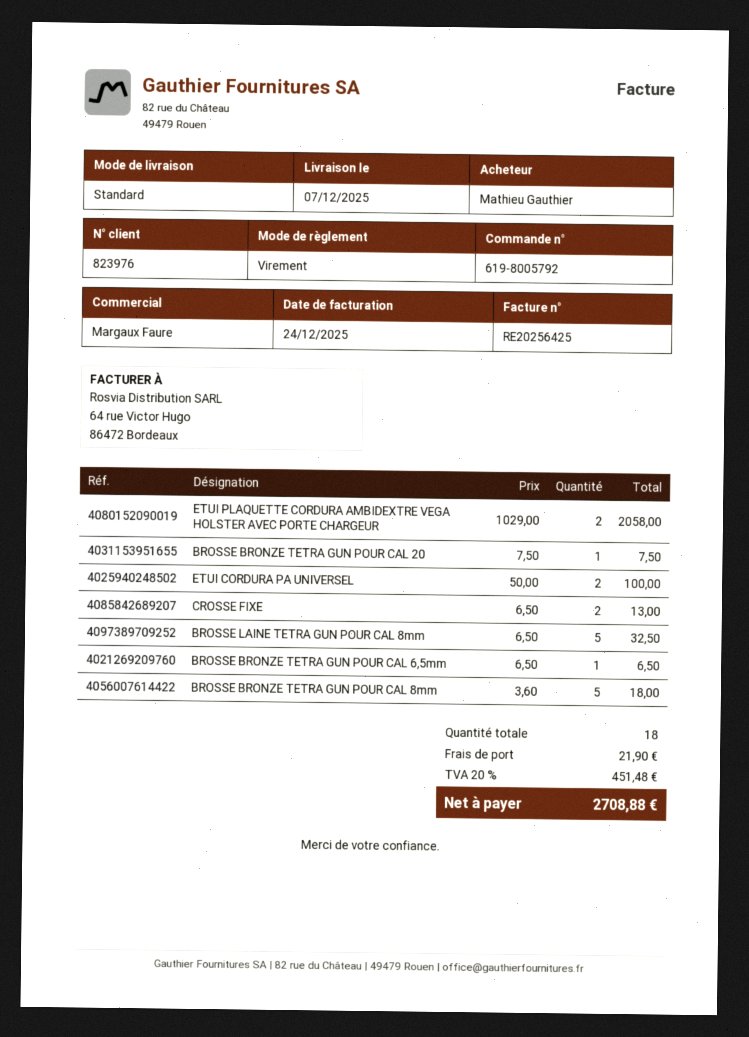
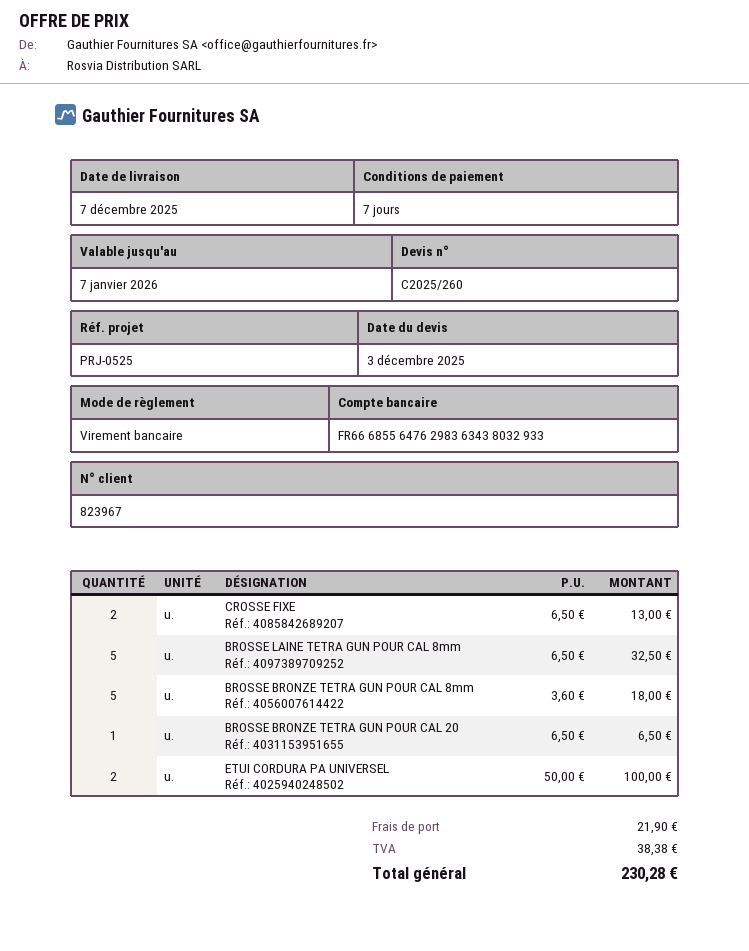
customer number: 823976 -> 823967
ETUI PLAQUETTE CORDURA AMBIDEXTRE VEGA HOLSTER AVEC PORTE CHARGEUR: 2 x 1029.00 = 2058.00 -> none
BROSSE BRONZE TETRA GUN POUR CAL 20: 1 x 7.50 = 7.50 -> 1 x 6.50 = 6.50
BROSSE BRONZE TETRA GUN POUR CAL 6,5mm: 1 x 6.50 = 6.50 -> none
tax: 451.48 -> 38.38
total: 2708.88 -> 230.28

